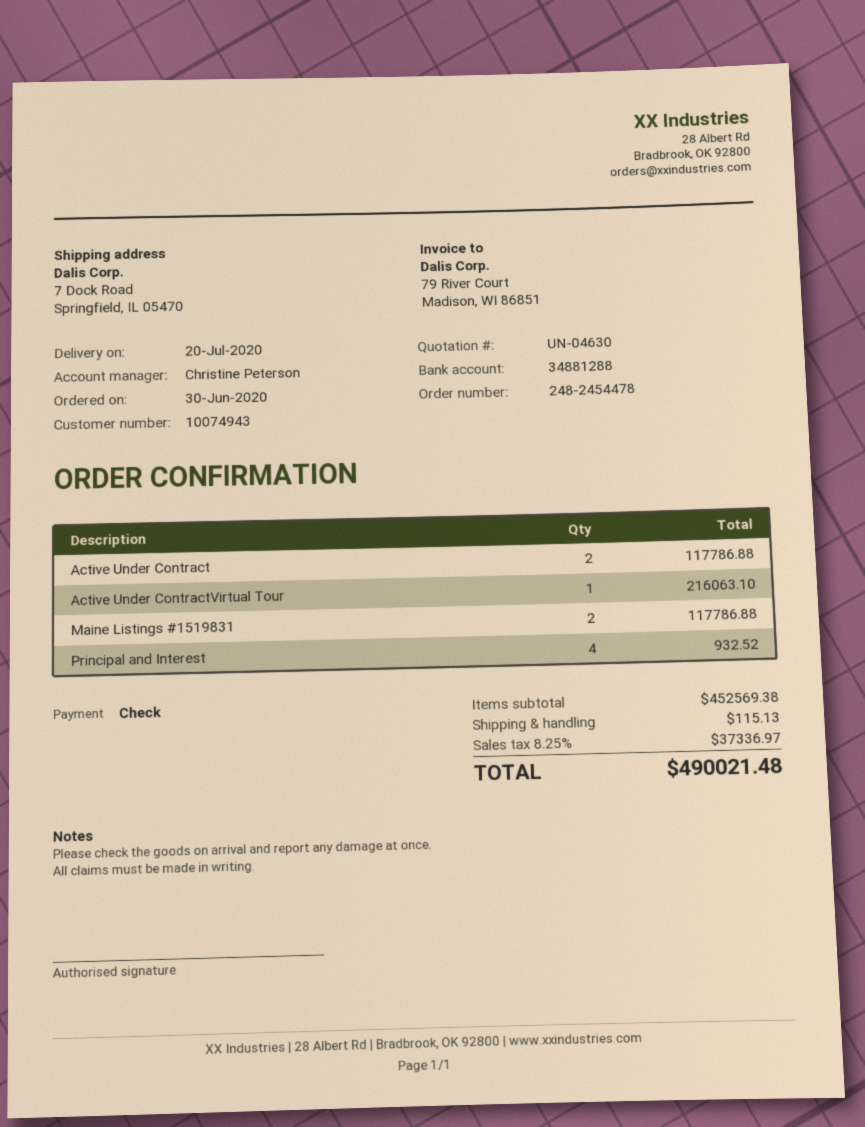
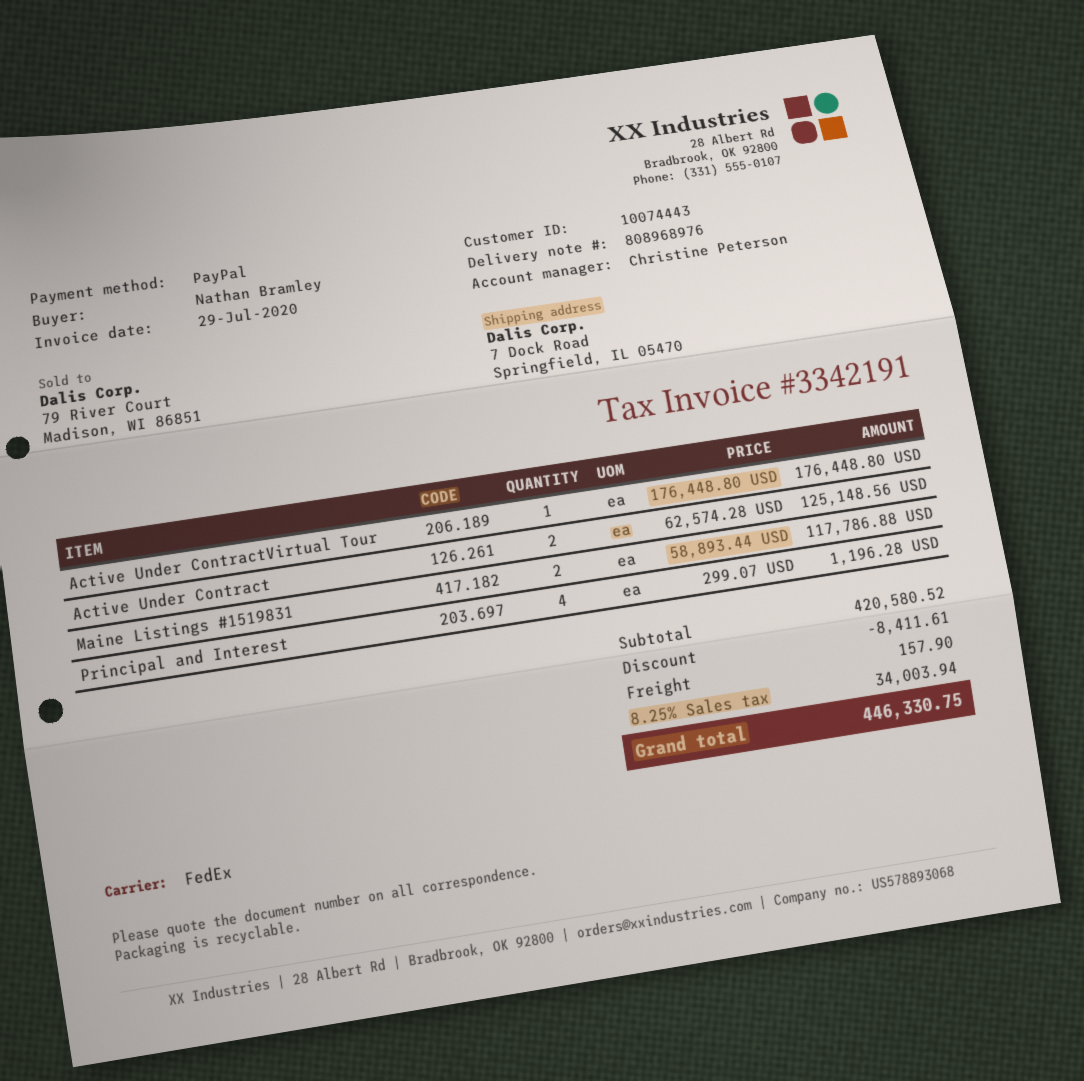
customer number: 10074943 -> 10074443
payment method: cheque -> PayPal
Active Under Contract: 2 for 117786.88 -> 2 for 125148.56
Active Under ContractVirtual Tour: 1 for 216063.10 -> 1 for 176448.80
Principal and Interest: 4 for 932.52 -> 4 for 1196.28
subtotal: 452569.38 -> 420580.52
discount: none -> 8411.61
shipping: 115.13 -> 157.90
tax: 8.25% = 37336.97 -> 8.25% = 34003.94
total: 490021.48 -> 446330.75

